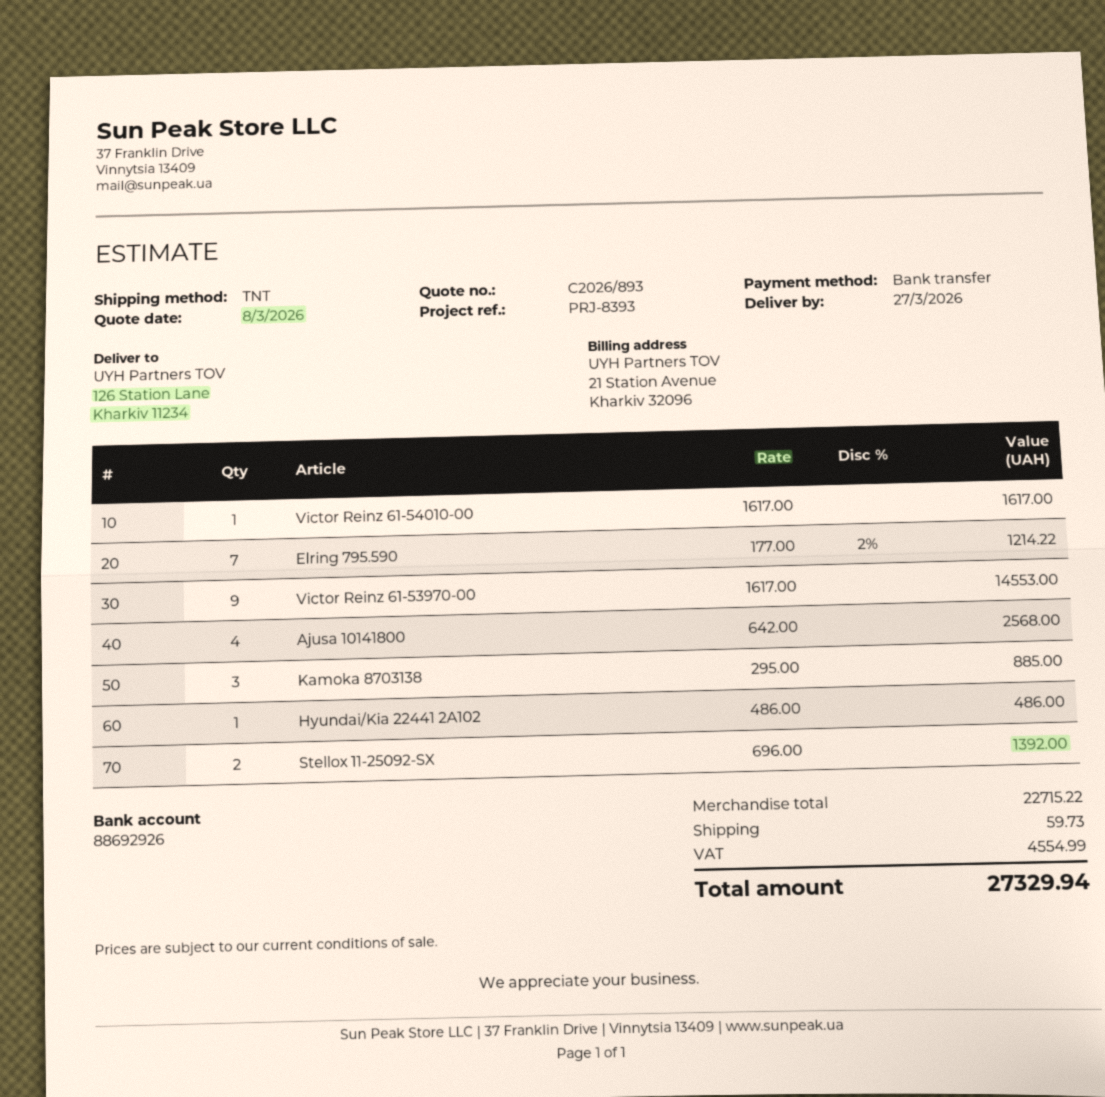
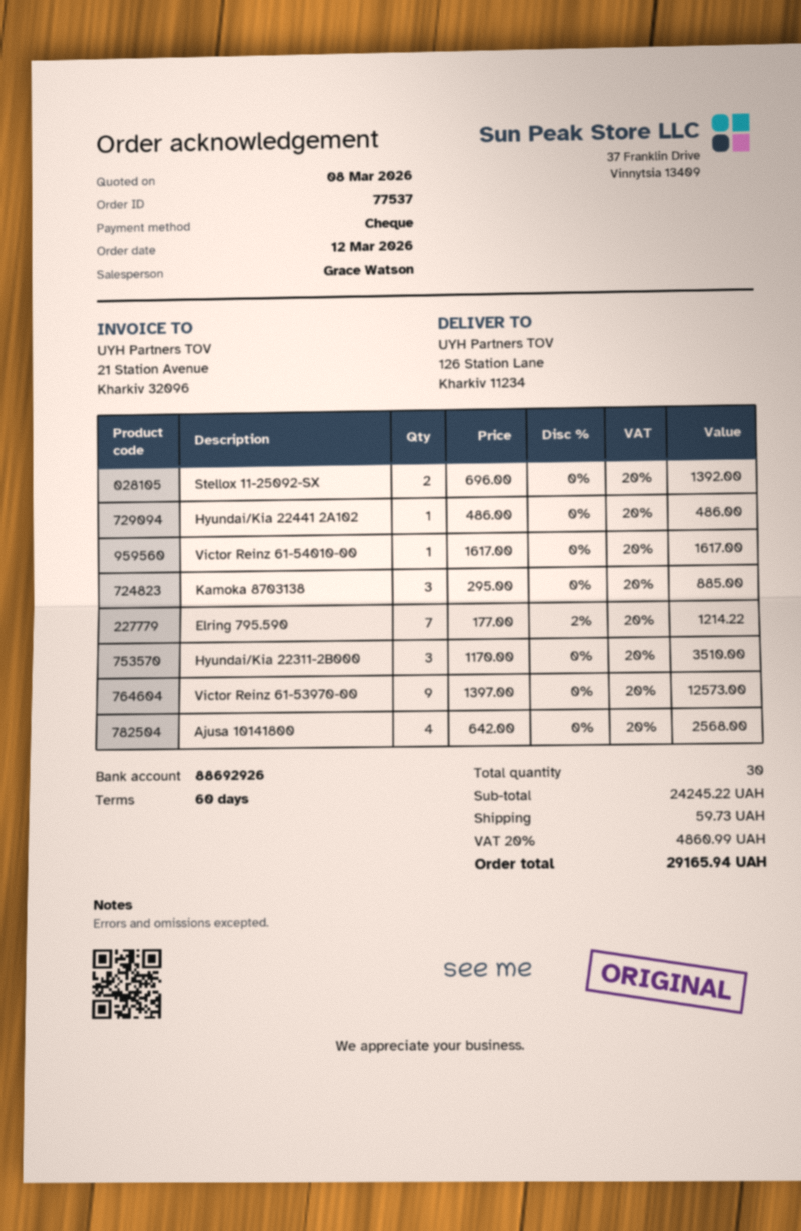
payment method: bank transfer -> cheque
Victor Reinz 61-53970-00: 9 x 1617.00 = 14553.00 -> 9 x 1397.00 = 12573.00
Hyundai/Kia 22311-2B000: none -> 3 x 1170.00 = 3510.00
subtotal: 22715.22 -> 24245.22
tax: 4554.99 -> 4860.99
total: 27329.94 -> 29165.94

